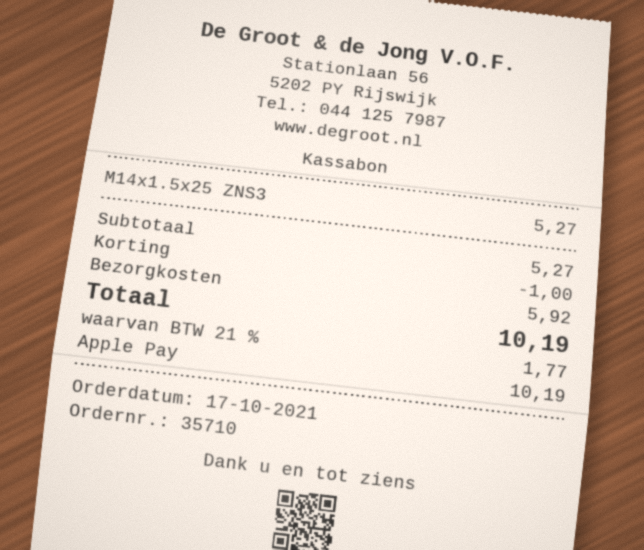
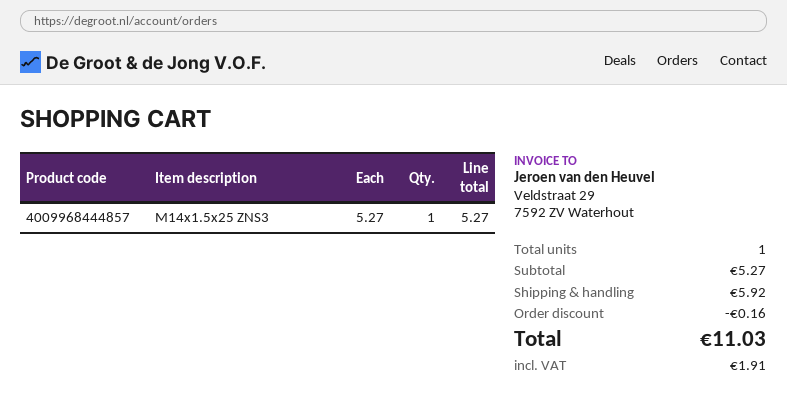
discount: 1.00 -> 0.16
tax: 1.77 -> 1.91
total: 10.19 -> 11.03

